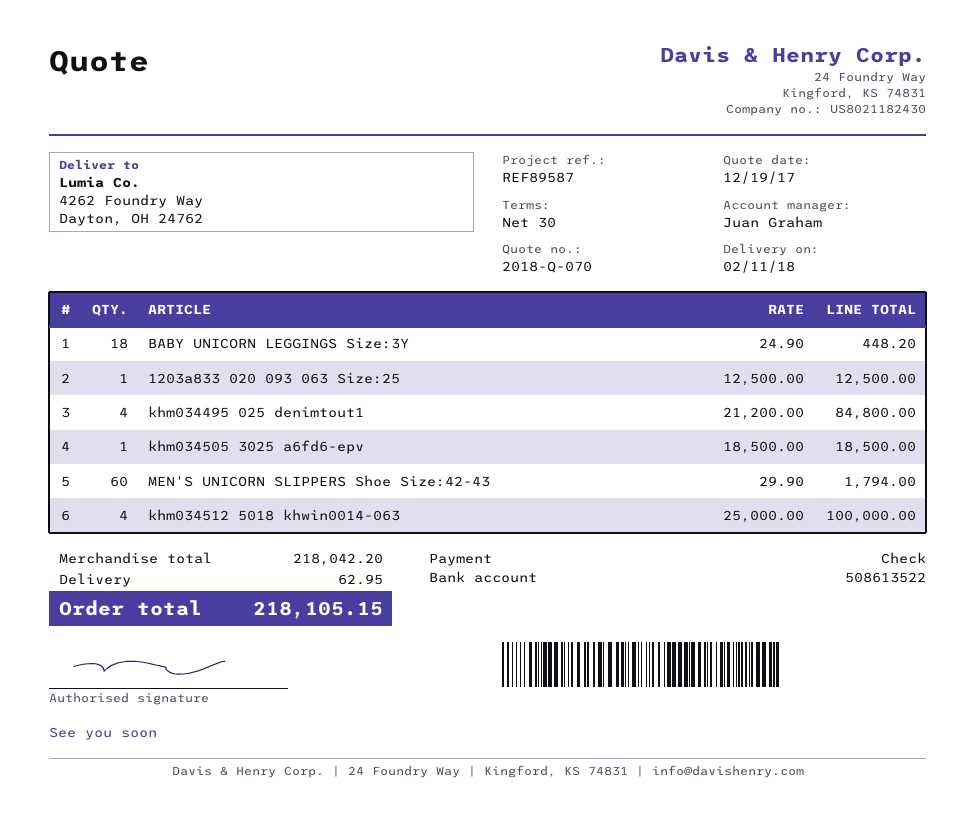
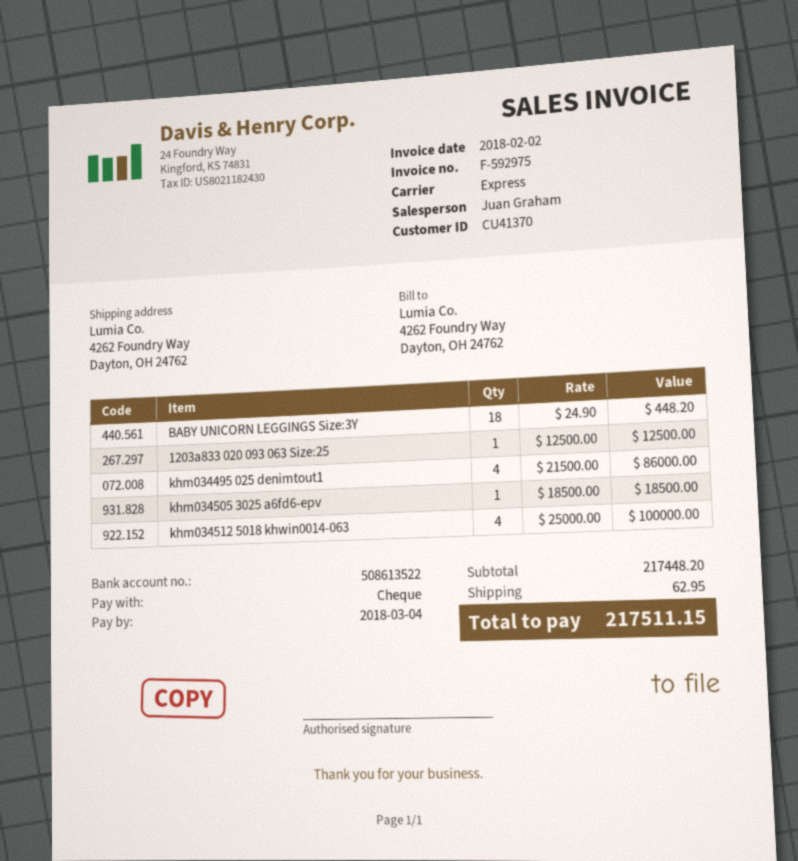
khm034495 025 denimtout1: 4 x 21200.00 = 84800.00 -> 4 x 21500.00 = 86000.00
MEN'S UNICORN SLIPPERS Shoe Size:42-43: 60 x 29.90 = 1794.00 -> none
subtotal: 218042.20 -> 217448.20
total: 218105.15 -> 217511.15

